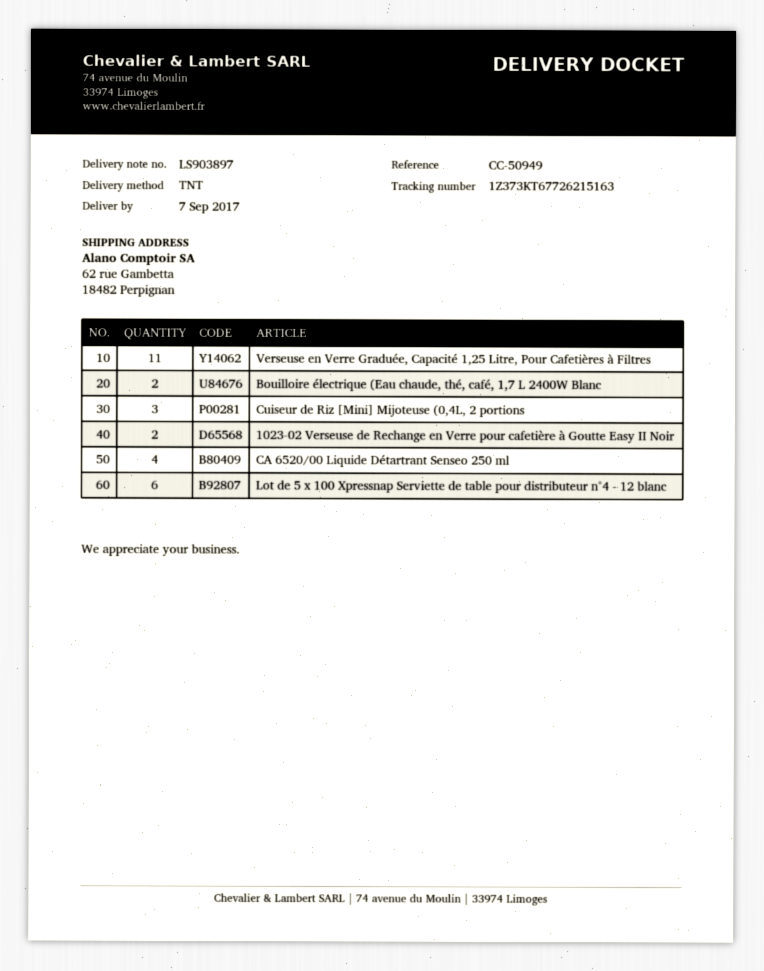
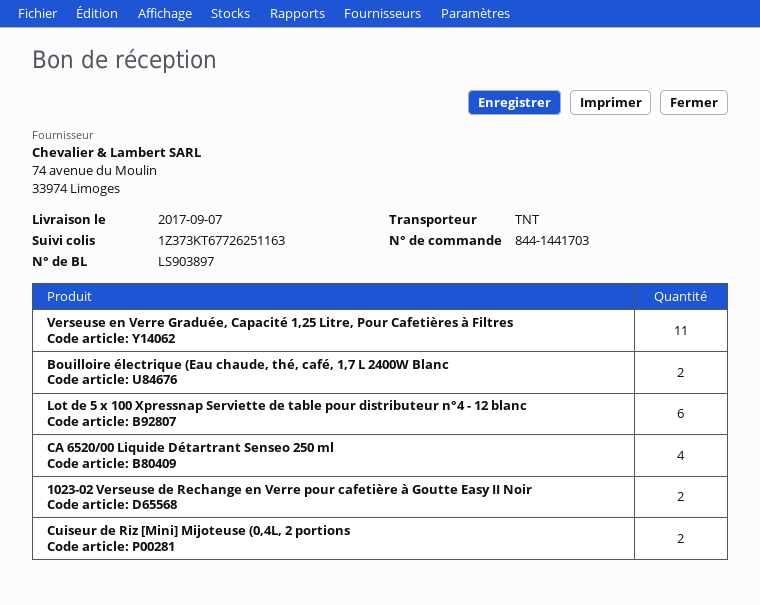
tracking number: 1Z373KT67726215163 -> 1Z373KT67726251163
Cuiseur de Riz [Mini] Mijoteuse (0,4L, 2 portions: 3 -> 2

